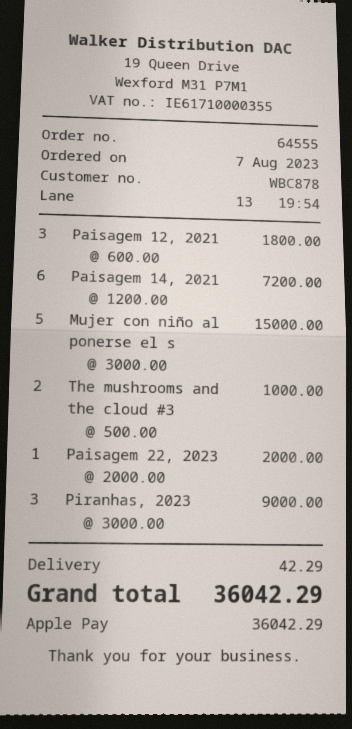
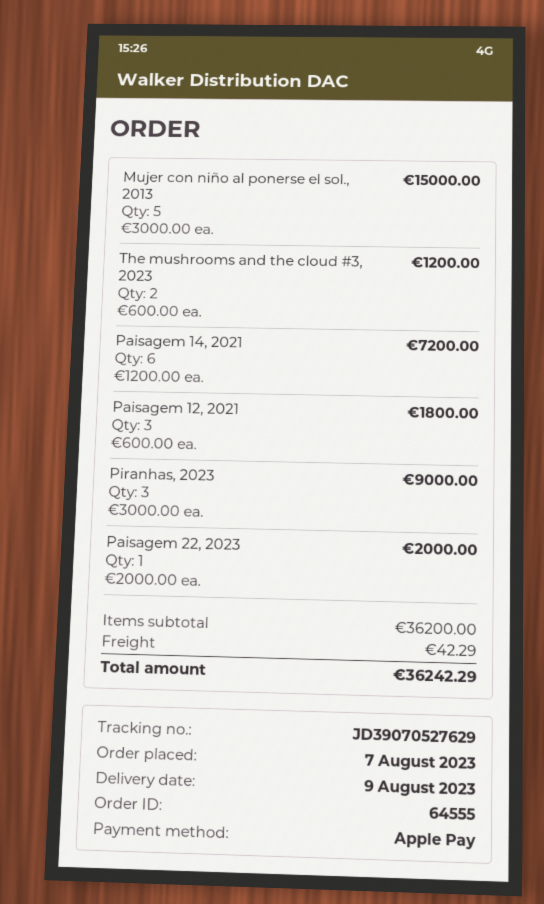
The mushrooms and the cloud #3: 2 x 500.00 = 1000.00 -> 2 x 600.00 = 1200.00
total: 36042.29 -> 36242.29

